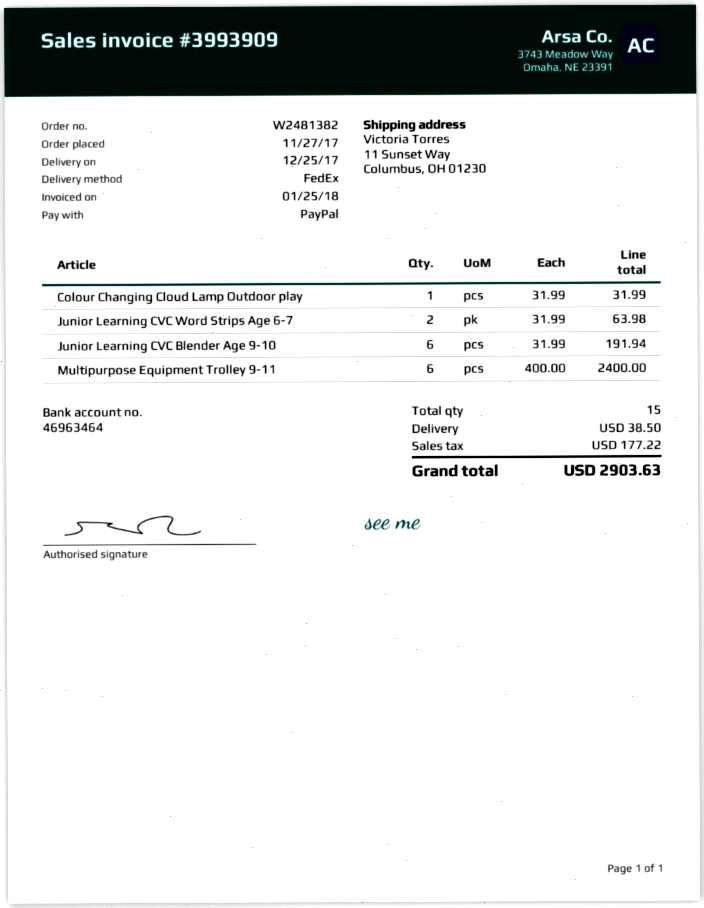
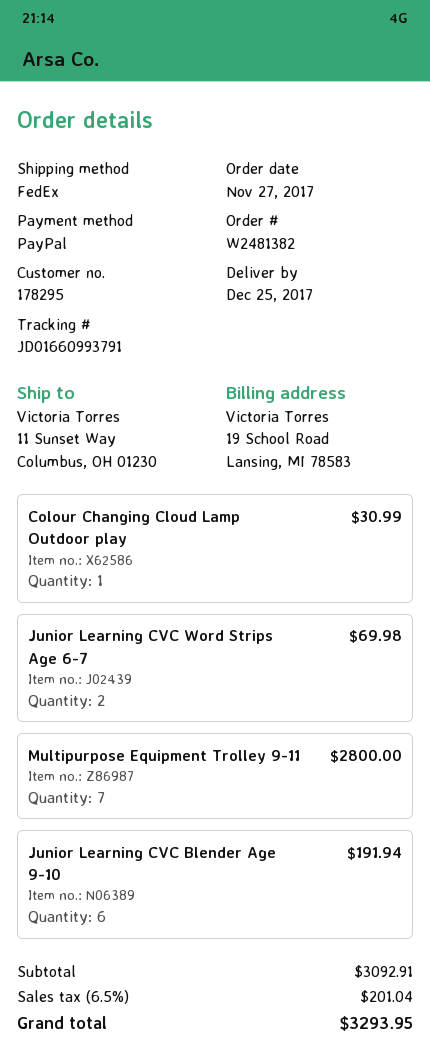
Colour Changing Cloud Lamp Outdoor play: 1 for 31.99 -> 1 for 30.99
Junior Learning CVC Word Strips Age 6-7: 2 for 63.98 -> 2 for 69.98
Multipurpose Equipment Trolley 9-11: 6 for 2400.00 -> 7 for 2800.00
shipping: 38.50 -> none
tax: 177.22 -> 201.04
total: 2903.63 -> 3293.95

